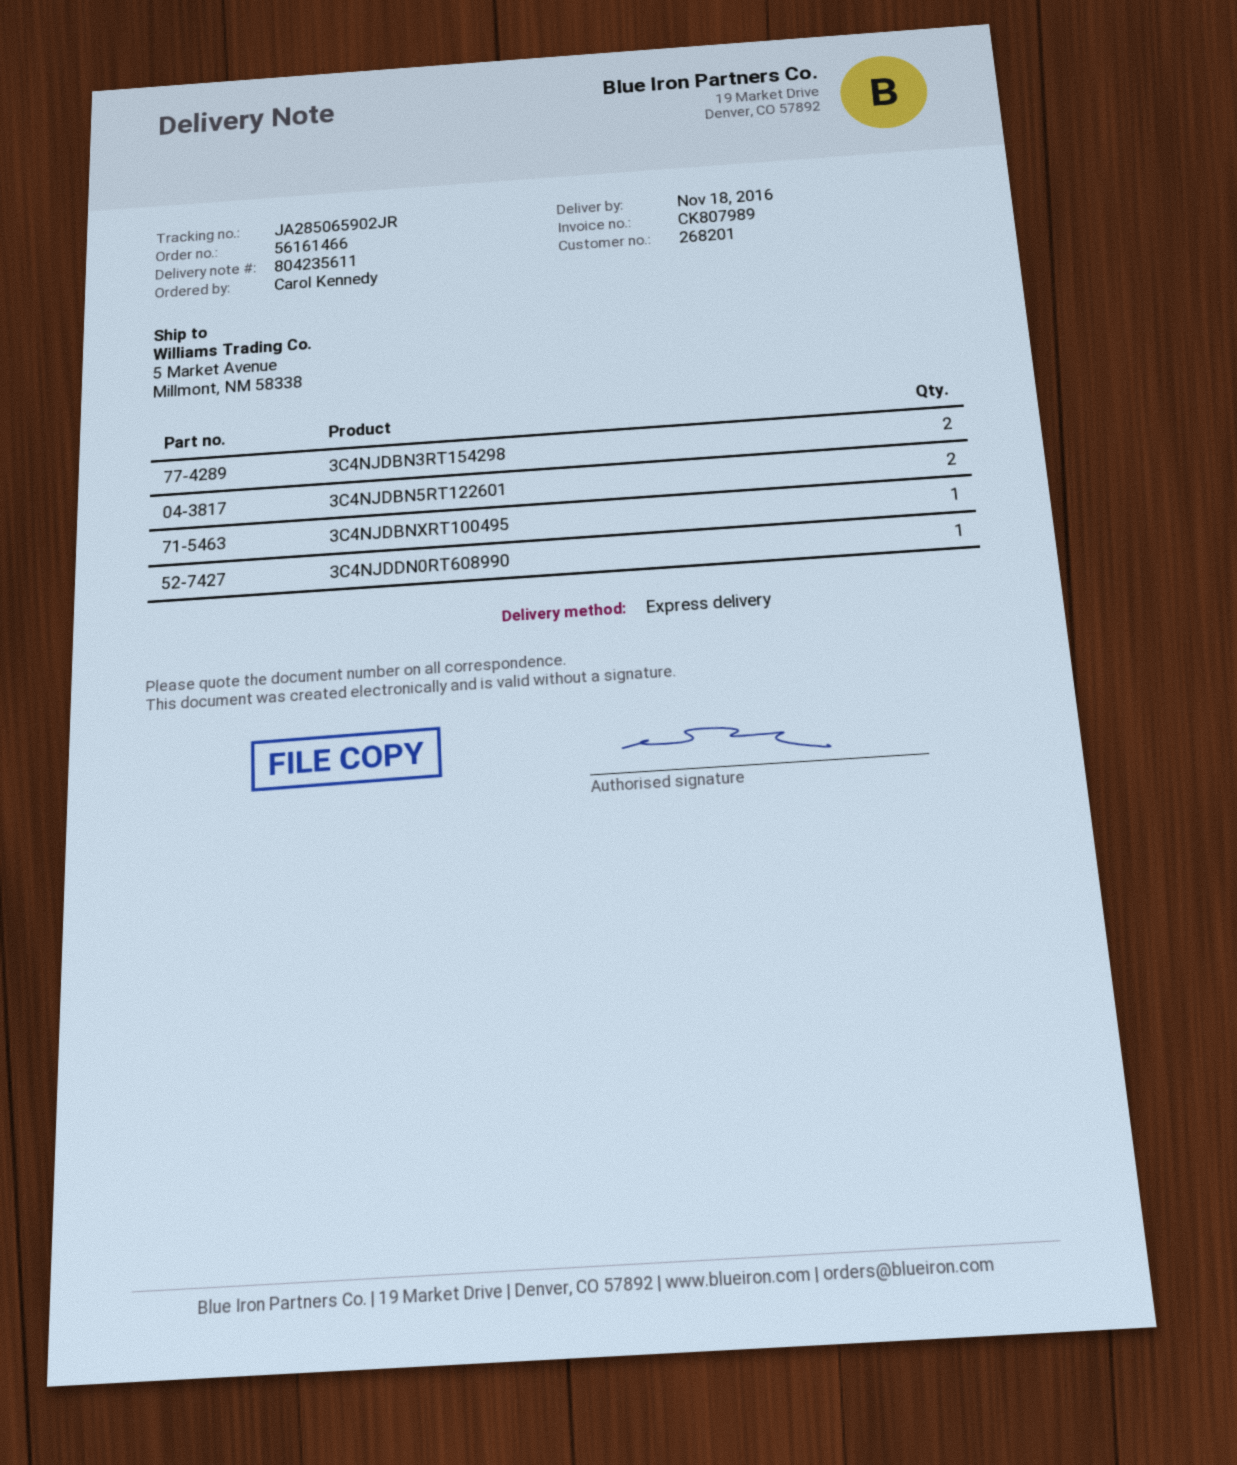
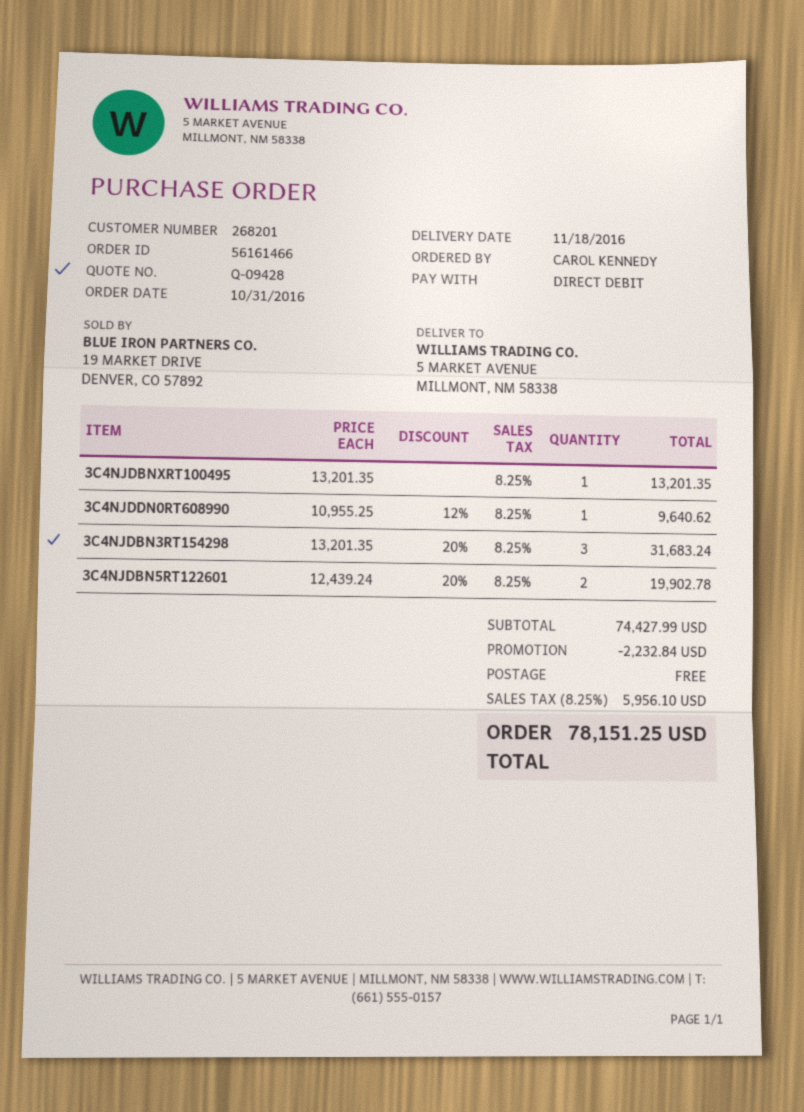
3C4NJDBN3RT154298: 2 -> 3

